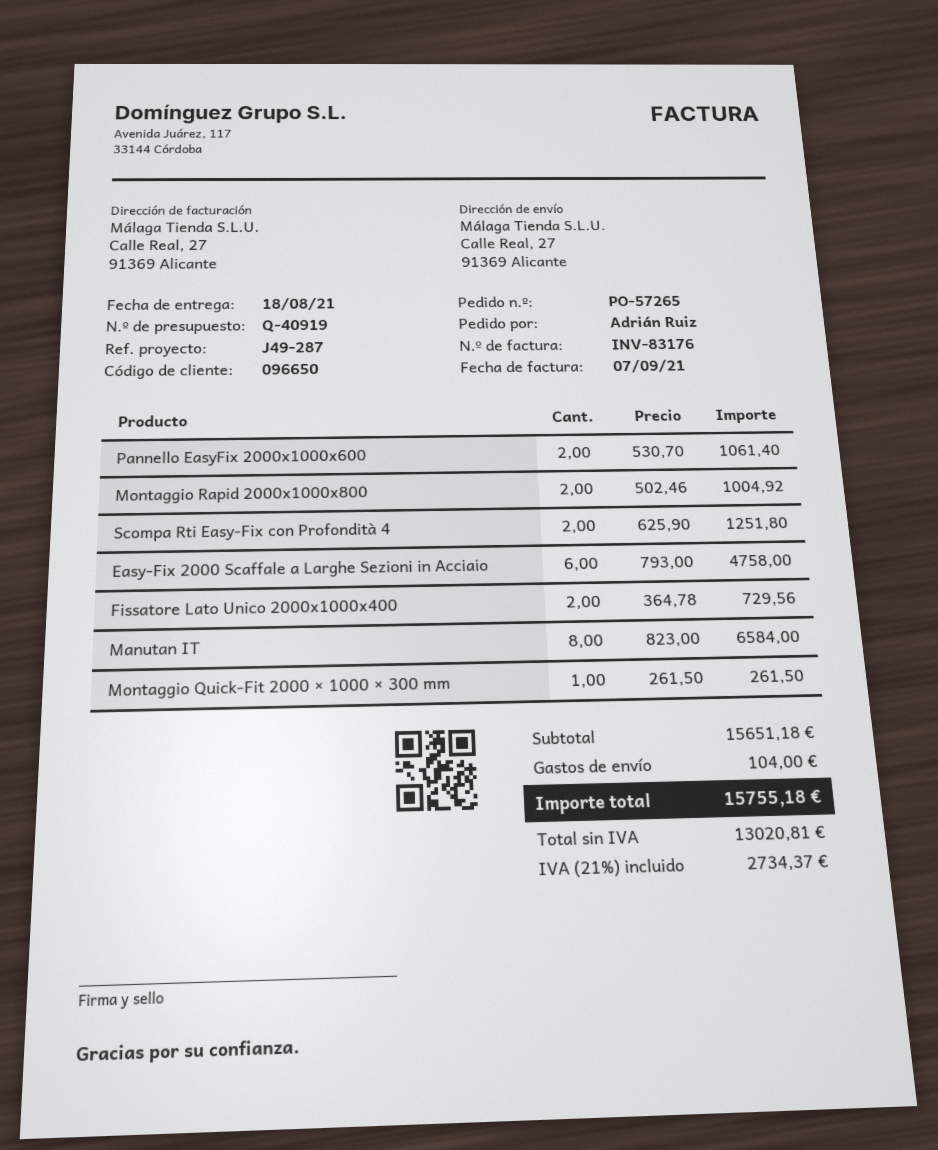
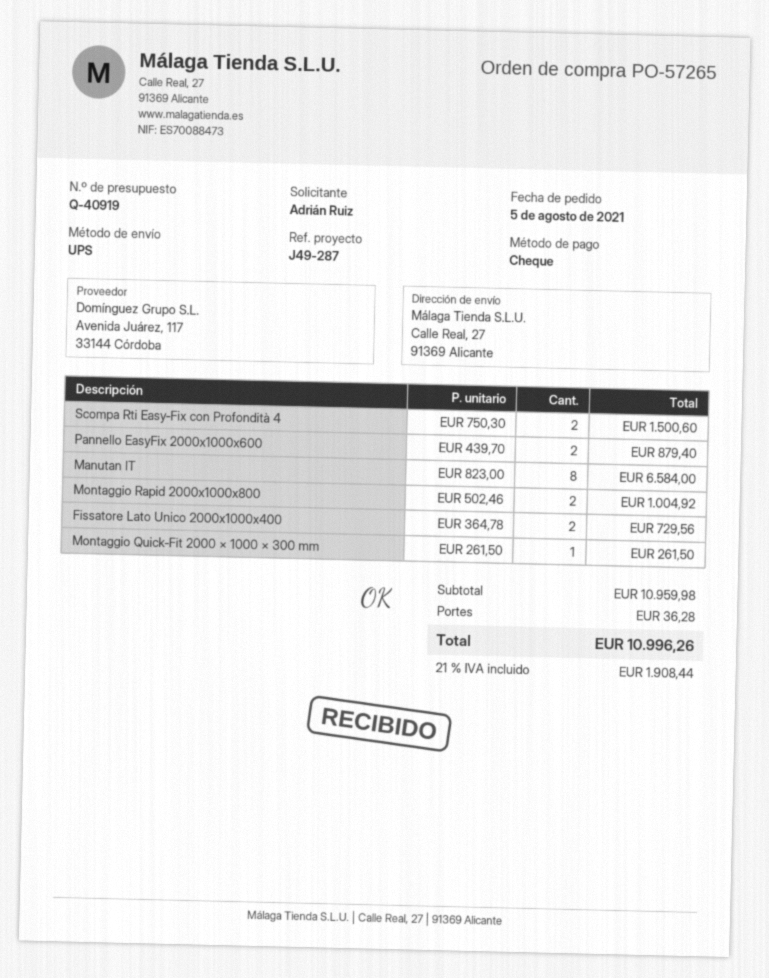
Pannello EasyFix 2000x1000x600: 2 x 530.70 = 1061.40 -> 2 x 439.70 = 879.40
Scompa Rti Easy‑Fix con Profondità 4: 2 x 625.90 = 1251.80 -> 2 x 750.30 = 1500.60
Easy‑Fix 2000 Scaffale a Larghe Sezioni in Acciaio: 6 x 793.00 = 4758.00 -> none
subtotal: 15651.18 -> 10959.98
shipping: 104.00 -> 36.28
tax: 21% = 2734.37 -> 21% = 1908.44
total: 15755.18 -> 10996.26

